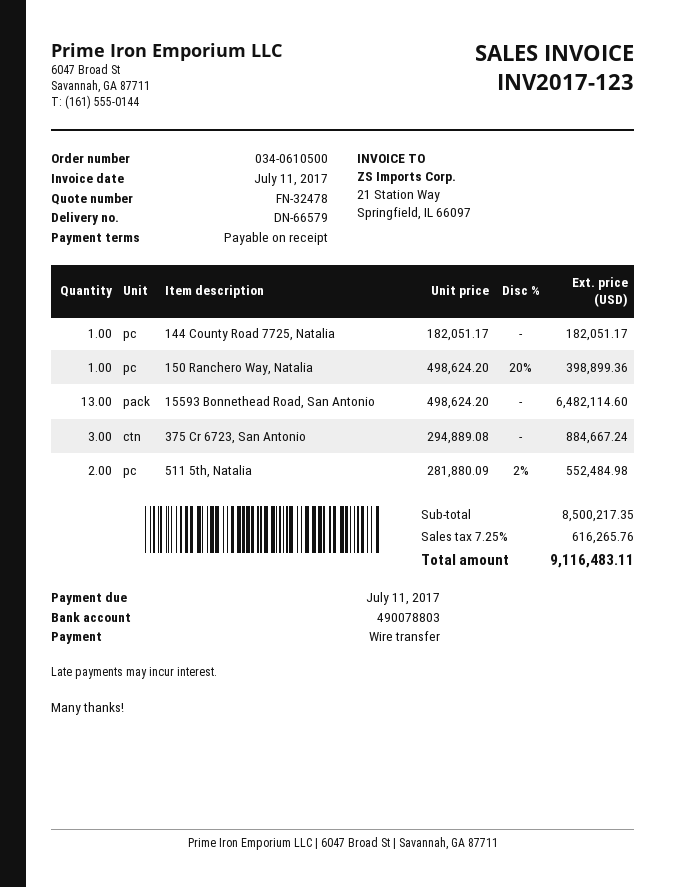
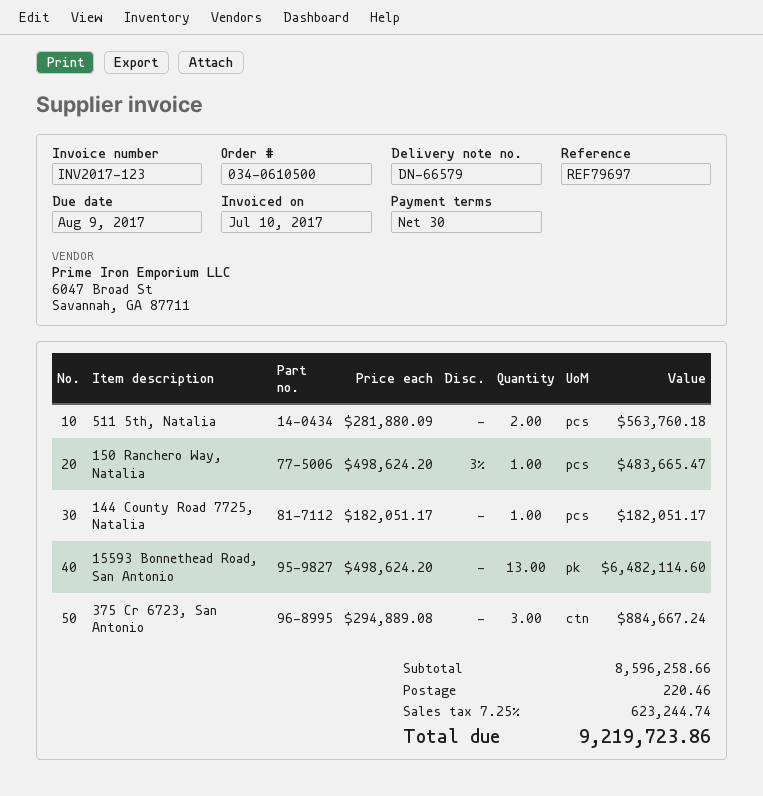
invoice date: 2017-07-11 -> 2017-07-10
payment terms: on receipt -> 30 days
due date: 2017-07-11 -> 2017-08-09
150 Ranchero Way, Natalia: 1 x 498624.20 - 20% = 398899.36 -> 1 x 498624.20 - 3% = 483665.47
511 5th, Natalia: 2 x 281880.09 - 2% = 552484.98 -> 2 x 281880.09 = 563760.18
subtotal: 8500217.35 -> 8596258.66
shipping: none -> 220.46
tax: 7.25% = 616265.76 -> 7.25% = 623244.74
total: 9116483.11 -> 9219723.86

